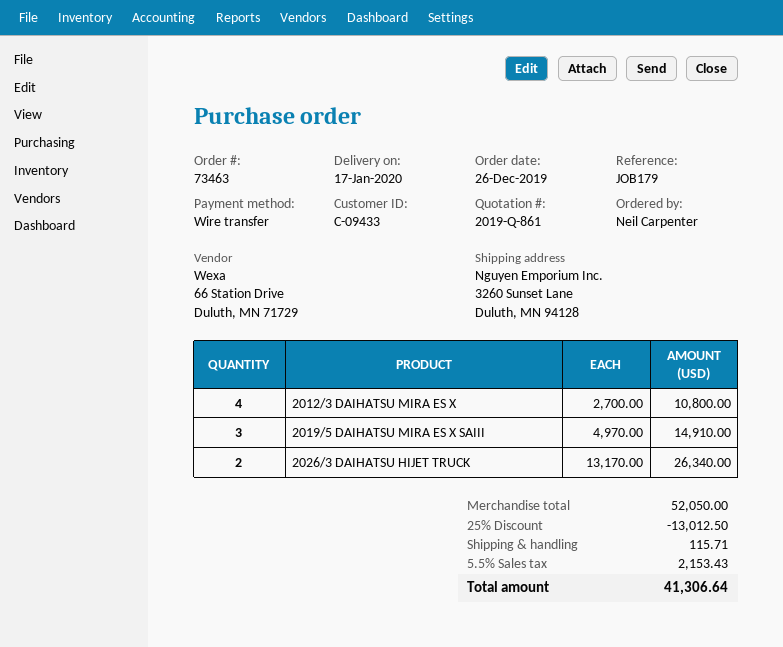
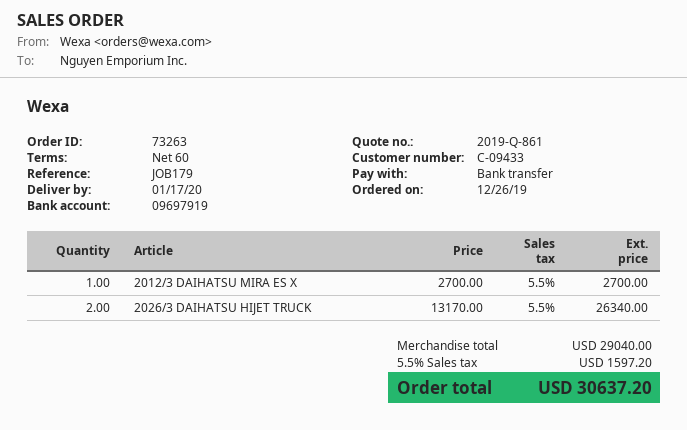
order number: 73463 -> 73263
2012/3 DAIHATSU MIRA ES X: 4 x 2700.00 = 10800.00 -> 1 x 2700.00 = 2700.00
2019/5 DAIHATSU MIRA ES X SAIII: 3 x 4970.00 = 14910.00 -> none
subtotal: 52050.00 -> 29040.00
discount: 25% = 13012.50 -> none
shipping: 115.71 -> none
tax: 5.5% = 2153.43 -> 5.5% = 1597.20
total: 41306.64 -> 30637.20

